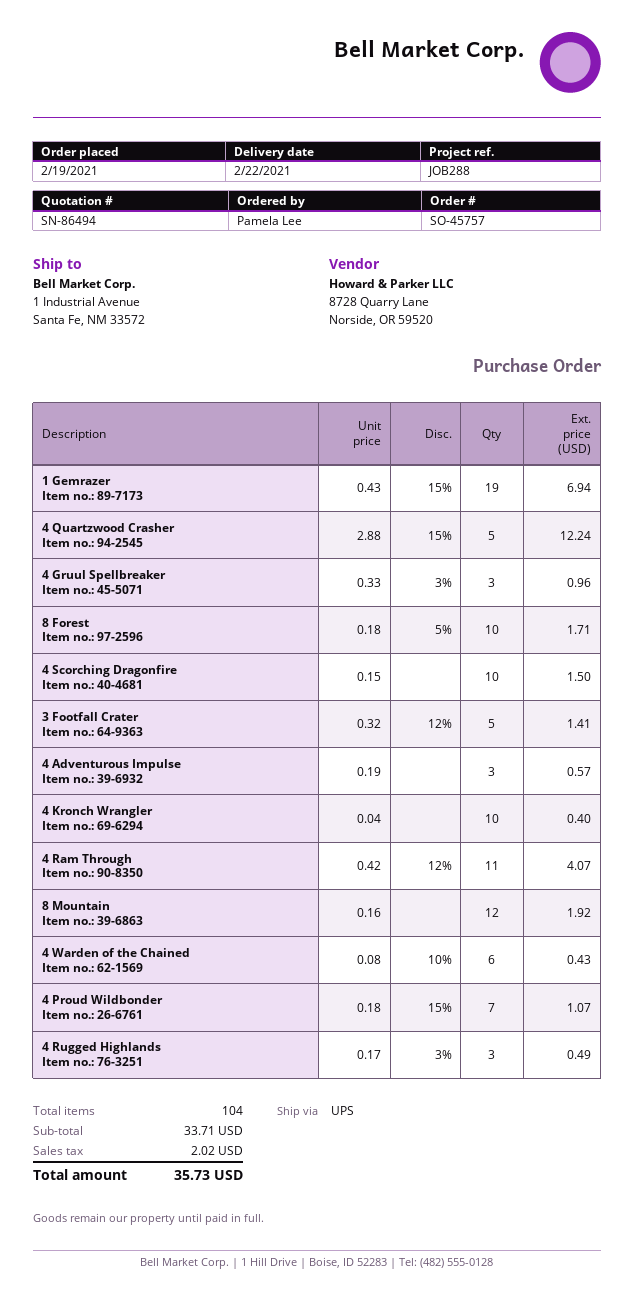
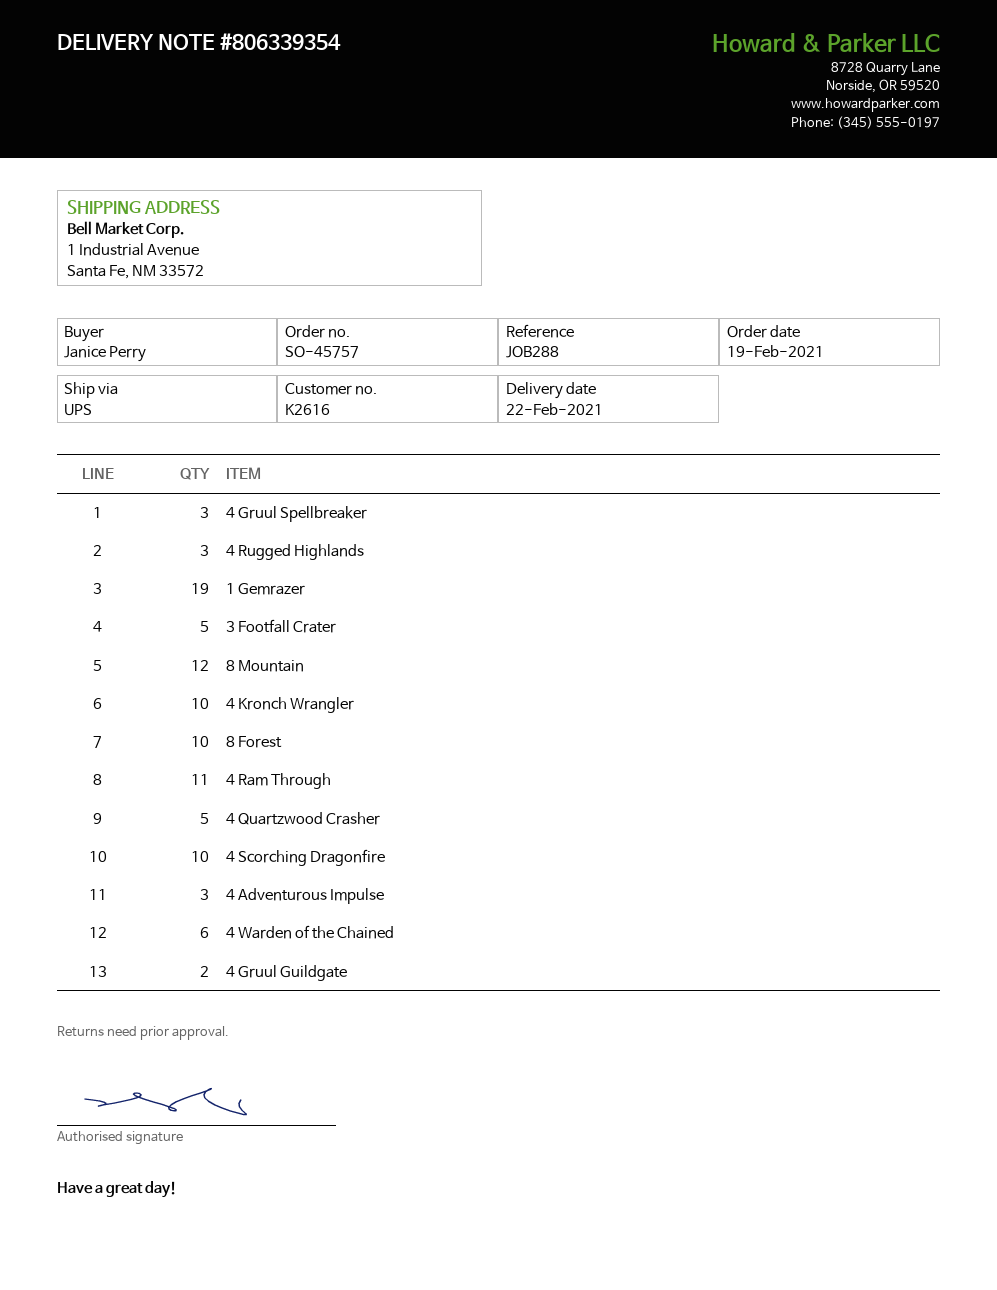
ordered by: Pamela Lee -> Janice Perry
4 Proud Wildbonder: 7 -> none
4 Gruul Guildgate: none -> 2

